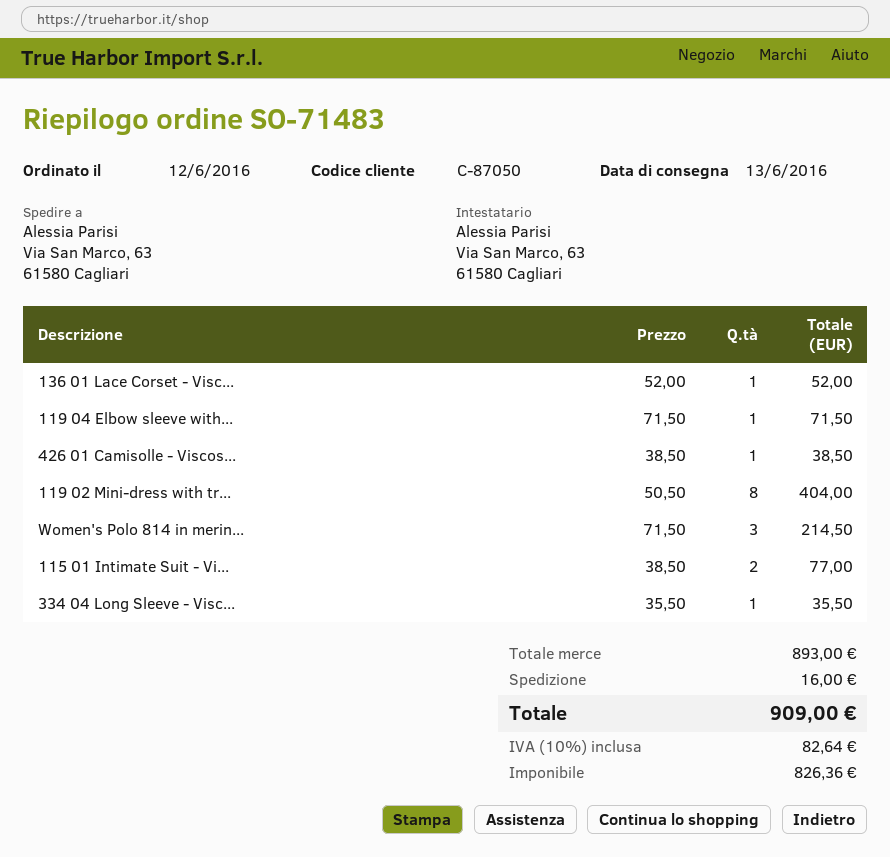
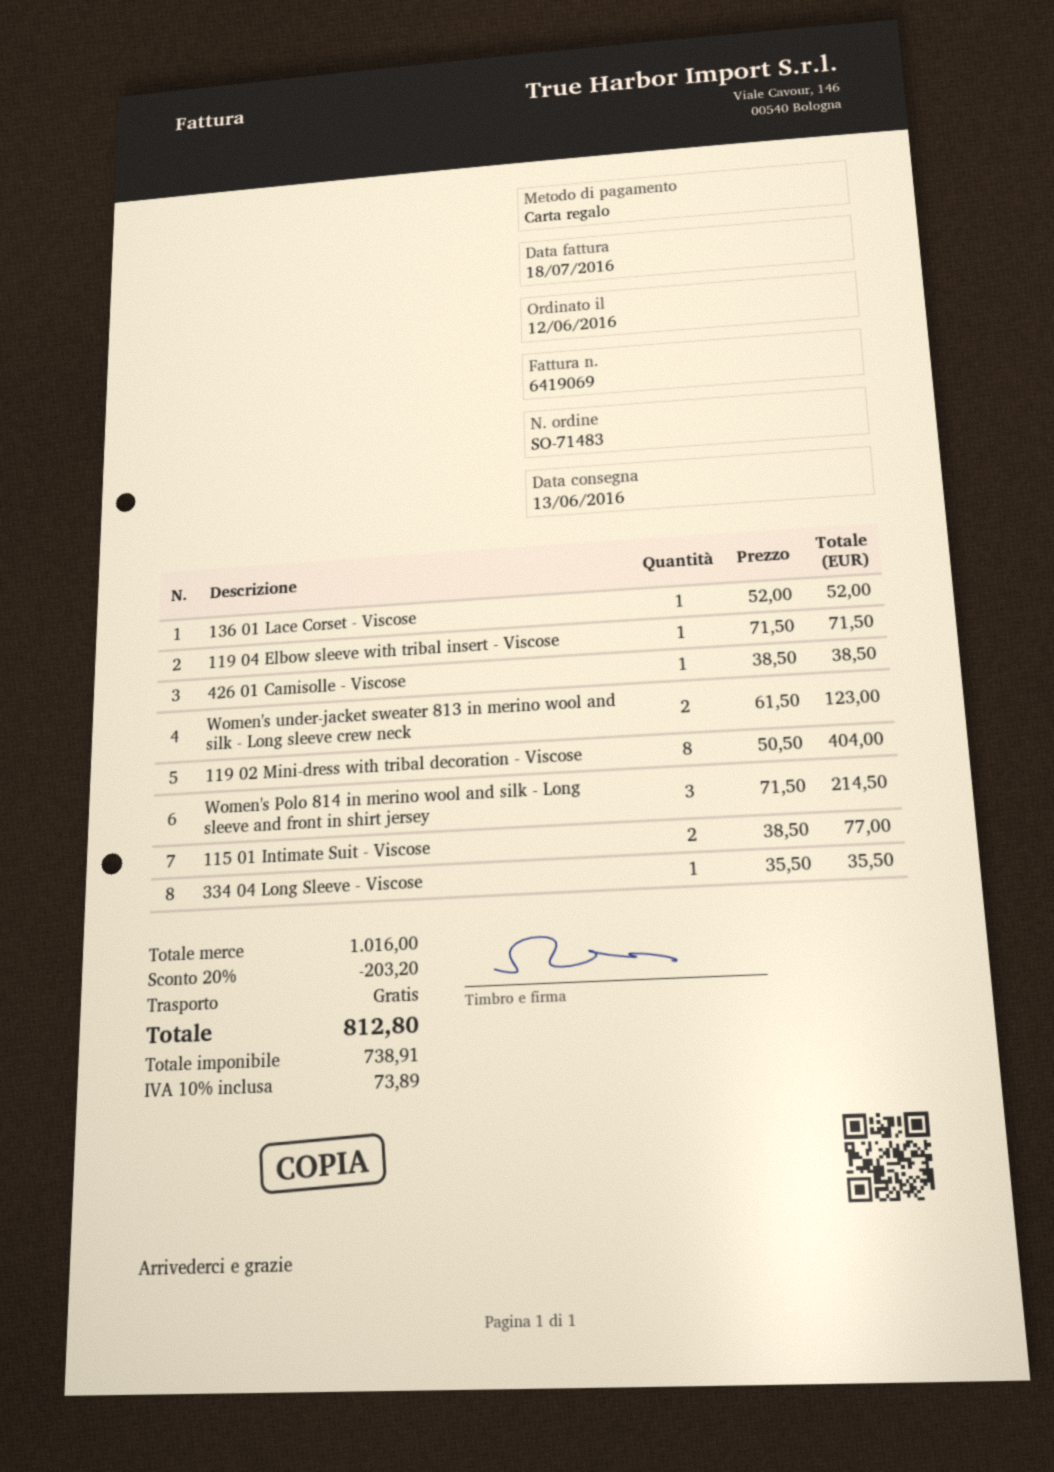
Women's under-jacket sweater 813 in merino wool and silk - Long sleeve crew neck: none -> 2 x 61.50 = 123.00
subtotal: 893.00 -> 1016.00
discount: none -> 20% = 203.20
shipping: 16.00 -> 0.00
net: 826.36 -> 738.91
tax: 10% = 82.64 -> 10% = 73.89
total: 909.00 -> 812.80

